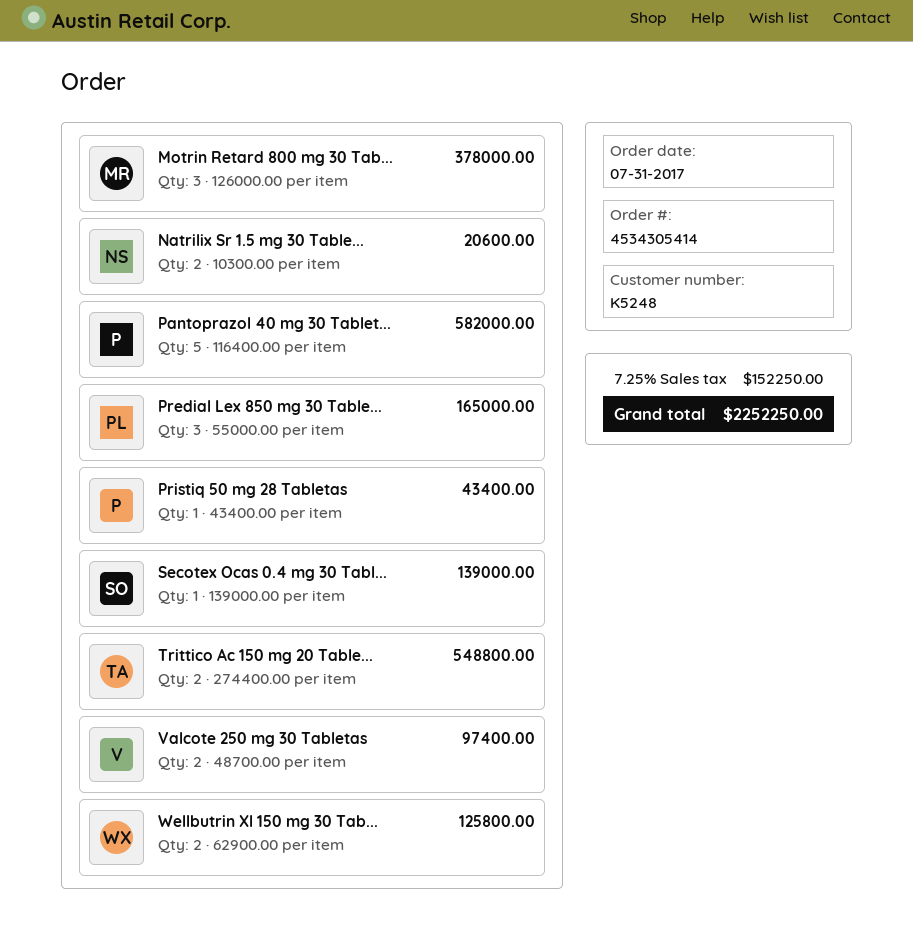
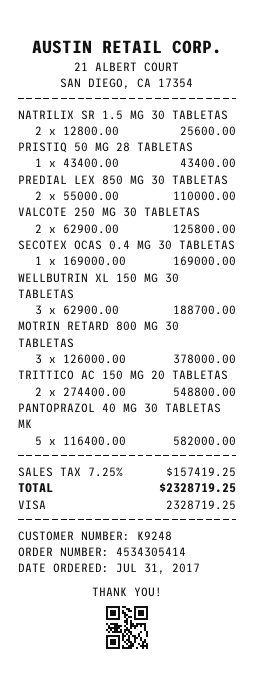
customer number: K5248 -> K9248
Natrilix Sr 1.5 mg 30 Table...: 2 x 10300.00 = 20600.00 -> 2 x 12800.00 = 25600.00
Predial Lex 850 mg 30 Table...: 3 x 55000.00 = 165000.00 -> 2 x 55000.00 = 110000.00
Secotex Ocas 0.4 mg 30 Tabl...: 1 x 139000.00 = 139000.00 -> 1 x 169000.00 = 169000.00
Valcote 250 mg 30 Tabletas: 2 x 48700.00 = 97400.00 -> 2 x 62900.00 = 125800.00
Wellbutrin Xl 150 mg 30 Tab...: 2 x 62900.00 = 125800.00 -> 3 x 62900.00 = 188700.00
tax: 7.25% = 152250.00 -> 7.25% = 157419.25
total: 2252250.00 -> 2328719.25

